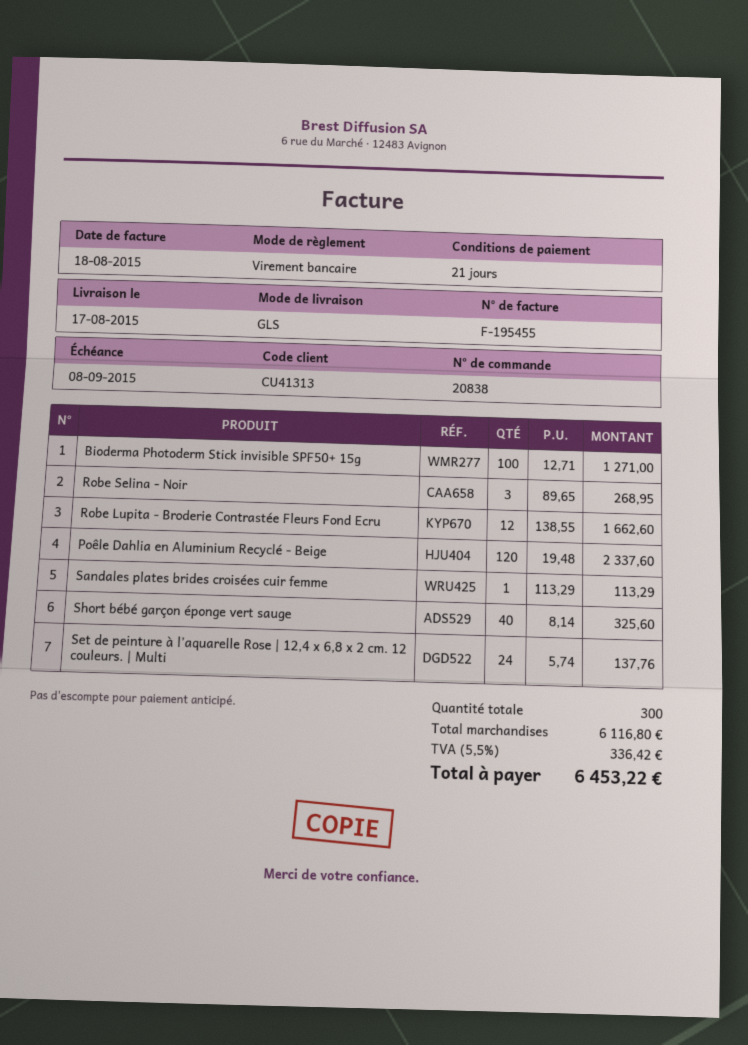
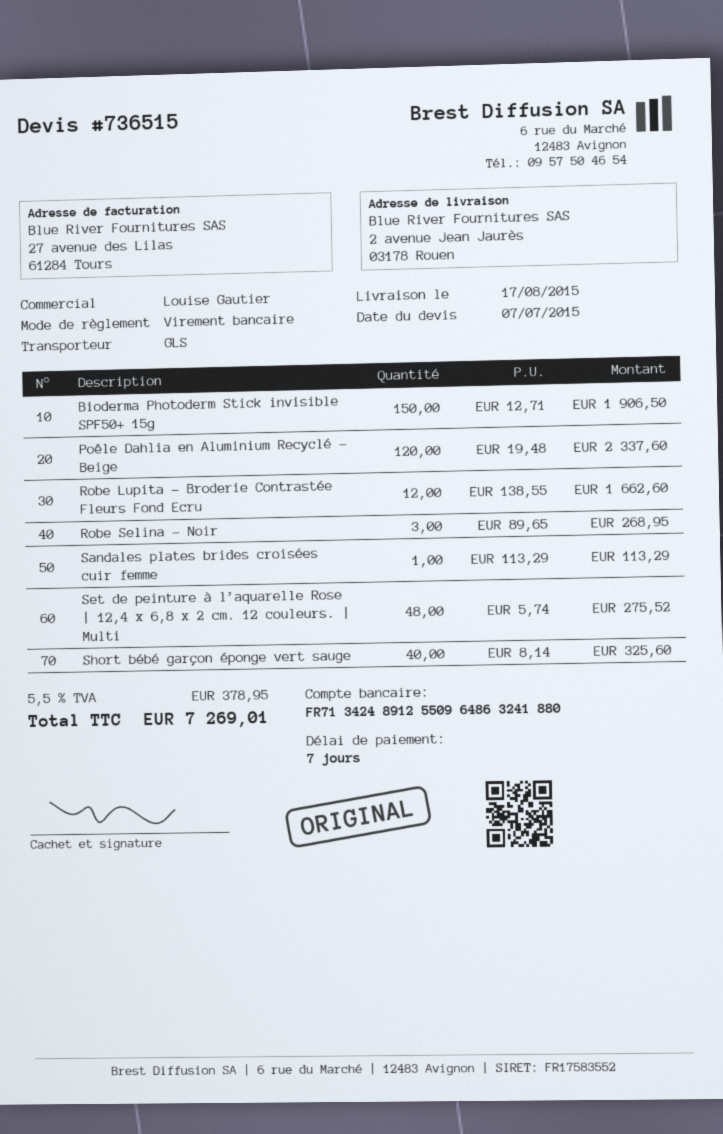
payment terms: 21 days -> 7 days
Bioderma Photoderm Stick invisible SPF50+ 15g: 100 x 12.71 = 1271.00 -> 150 x 12.71 = 1906.50
Set de peinture à l’aquarelle Rose | 12,4 x 6,8 x 2 cm. 12 couleurs. | Multi: 24 x 5.74 = 137.76 -> 48 x 5.74 = 275.52
tax: 5.5% = 336.42 -> 5.5% = 378.95
total: 6453.22 -> 7269.01

